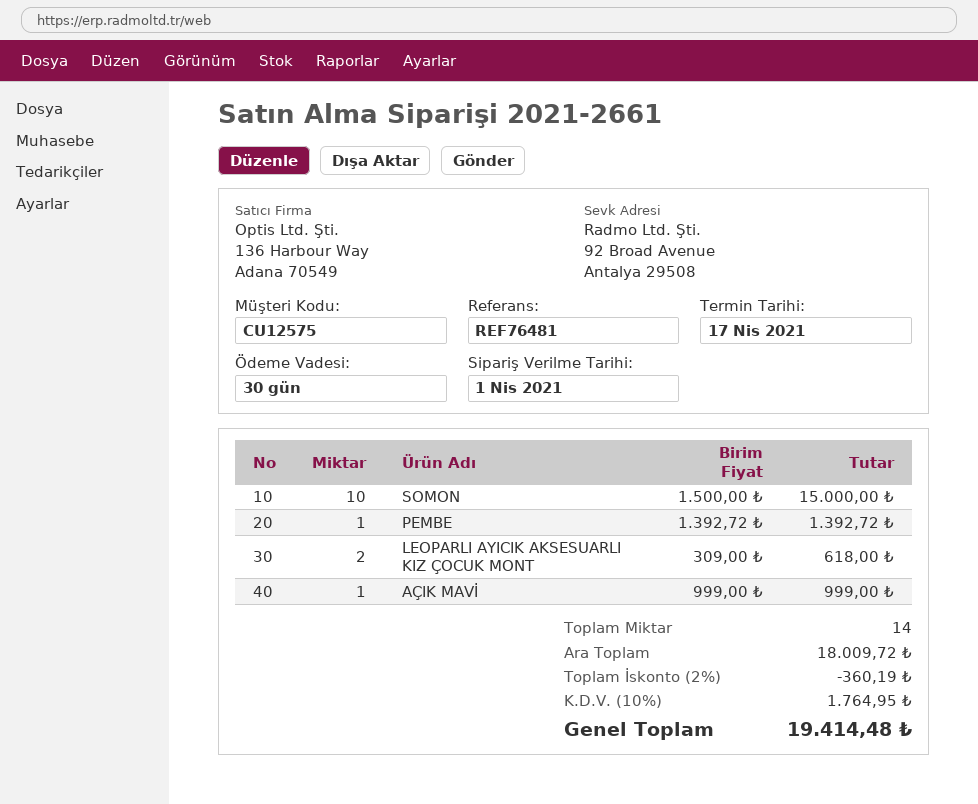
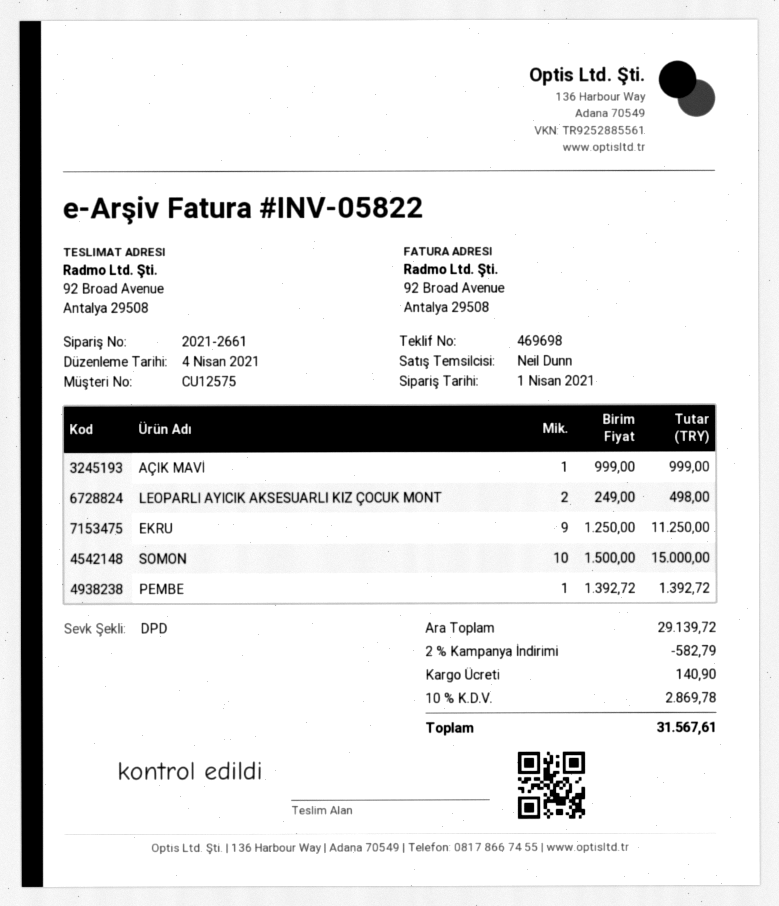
LEOPARLI AYICIK AKSESUARLI KIZ ÇOCUK MONT: 2 x 309.00 = 618.00 -> 2 x 249.00 = 498.00
EKRU: none -> 9 x 1250.00 = 11250.00
subtotal: 18009.72 -> 29139.72
discount: 2% = 360.19 -> 2% = 582.79
shipping: none -> 140.90
tax: 10% = 1764.95 -> 10% = 2869.78
total: 19414.48 -> 31567.61

